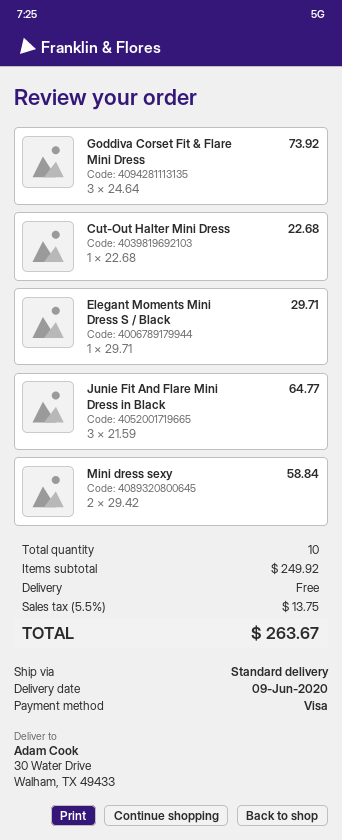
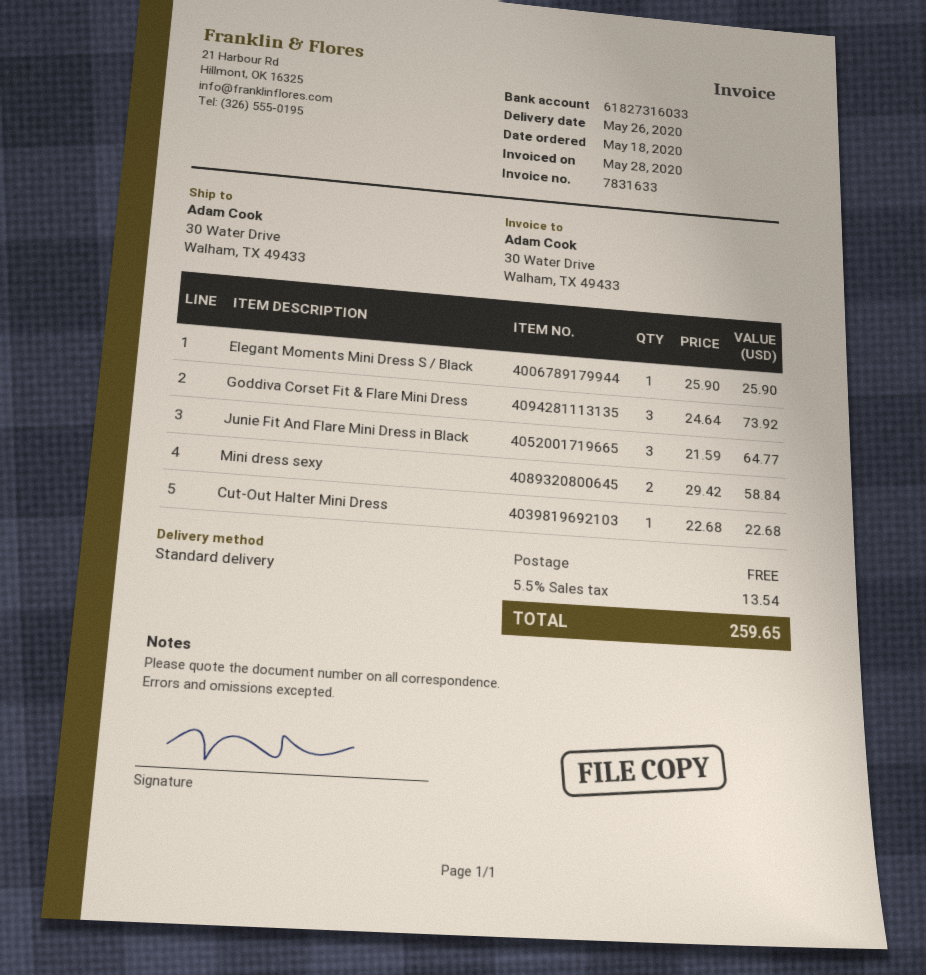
delivery date: 2020-06-09 -> 2020-05-26
Elegant Moments Mini Dress S / Black: 1 x 29.71 = 29.71 -> 1 x 25.90 = 25.90
tax: 5.5% = 13.75 -> 5.5% = 13.54
total: 263.67 -> 259.65

